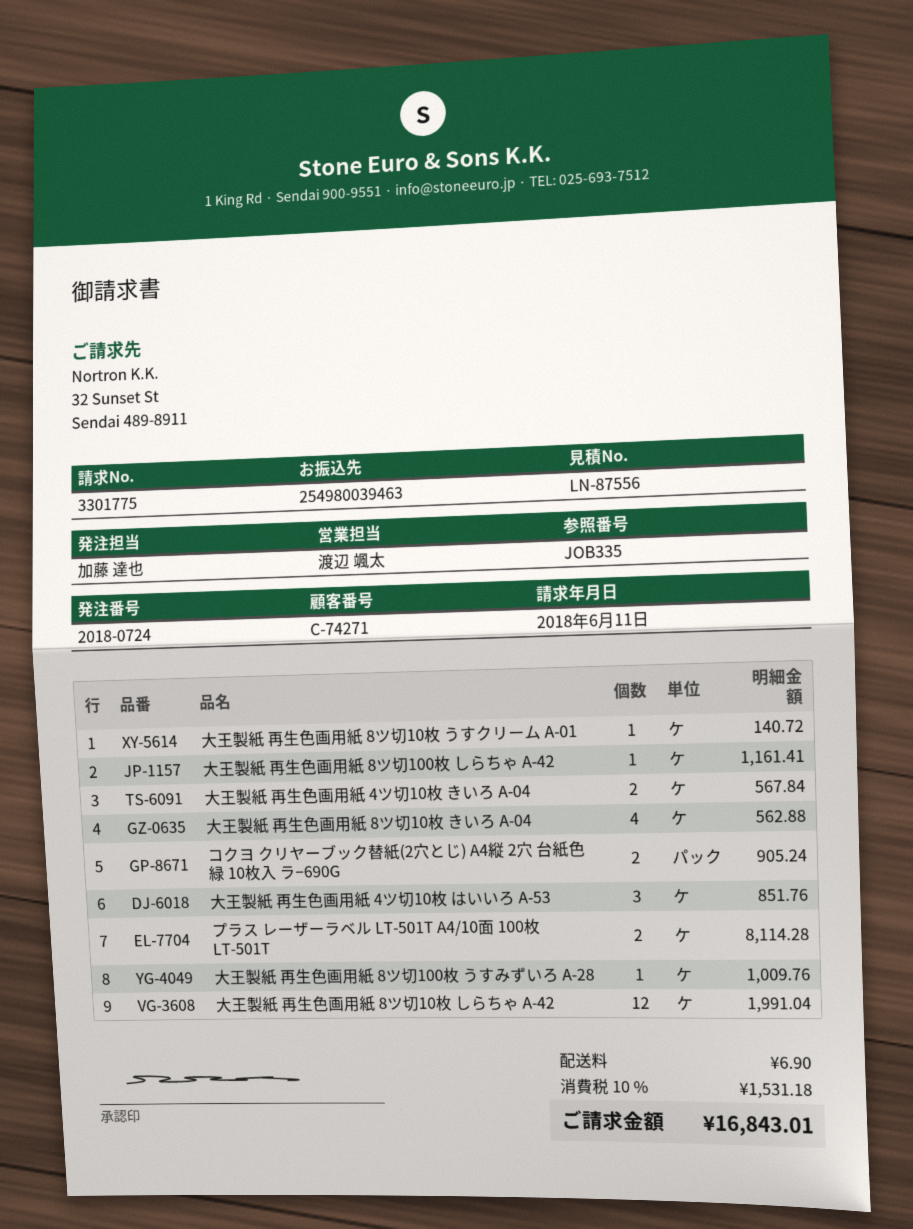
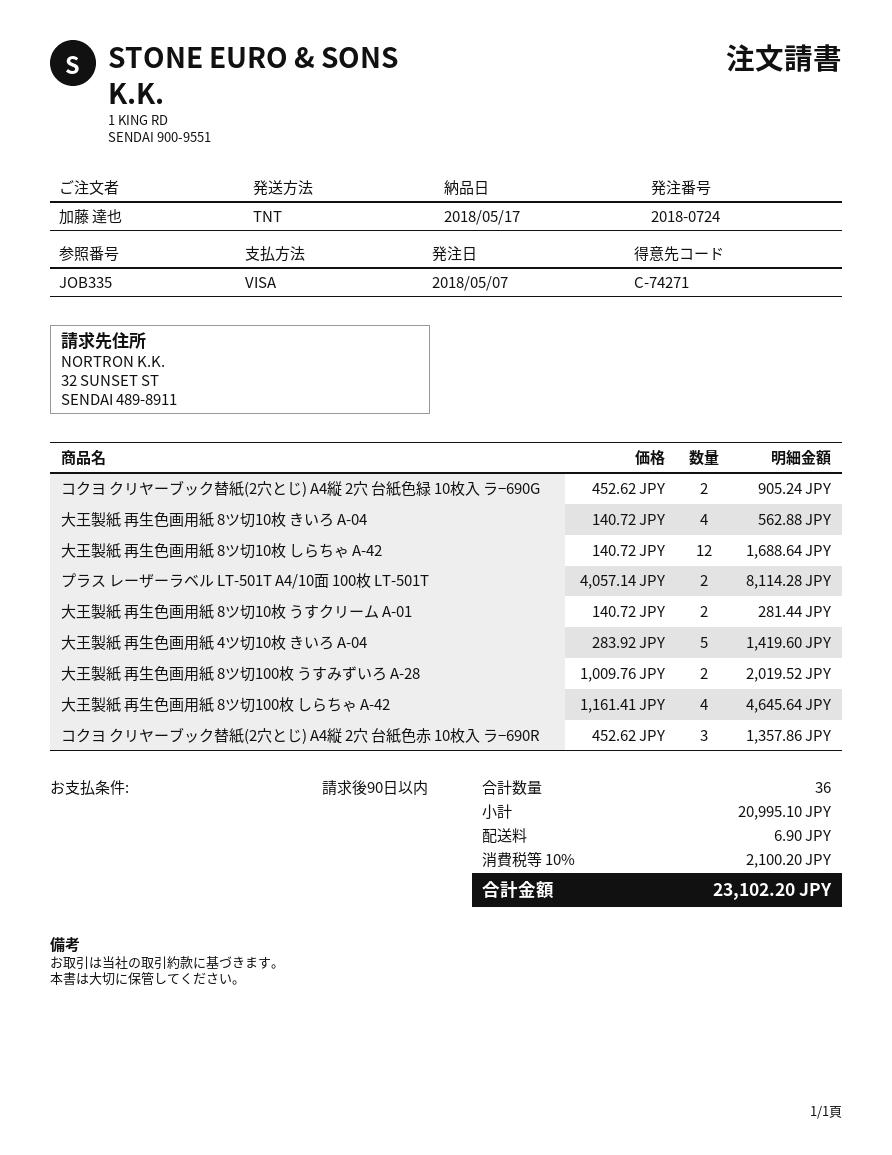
大王製紙 再生色画用紙 8ツ切10枚 うすクリーム A-01: 1 for 140.72 -> 2 for 281.44
大王製紙 再生色画用紙 8ツ切100枚 しらちゃ A-42: 1 for 1161.41 -> 4 for 4645.64
大王製紙 再生色画用紙 4ツ切10枚 きいろ A-04: 2 for 567.84 -> 5 for 1419.60
大王製紙 再生色画用紙 4ツ切10枚 はいいろ A-53: 3 for 851.76 -> none
大王製紙 再生色画用紙 8ツ切100枚 うすみずいろ A-28: 1 for 1009.76 -> 2 for 2019.52
大王製紙 再生色画用紙 8ツ切10枚 しらちゃ A-42: 12 for 1991.04 -> 12 for 1688.64
コクヨ クリヤーブック替紙(2穴とじ) A4縦 2穴 台紙色赤 10枚入 ラ−690R: none -> 3 for 1357.86
tax: 10% = 1531.18 -> 10% = 2100.20
total: 16843.01 -> 23102.20

